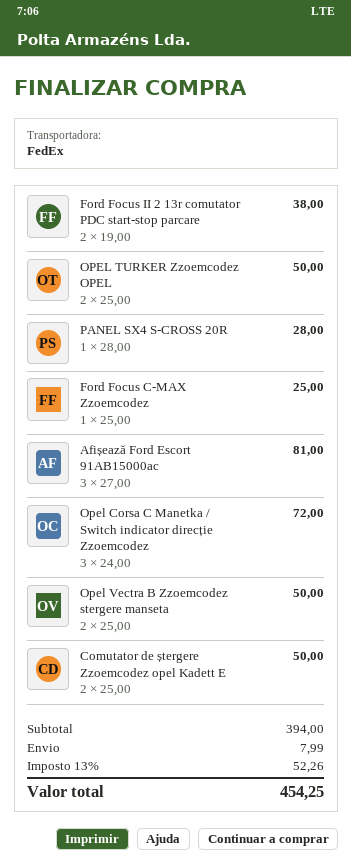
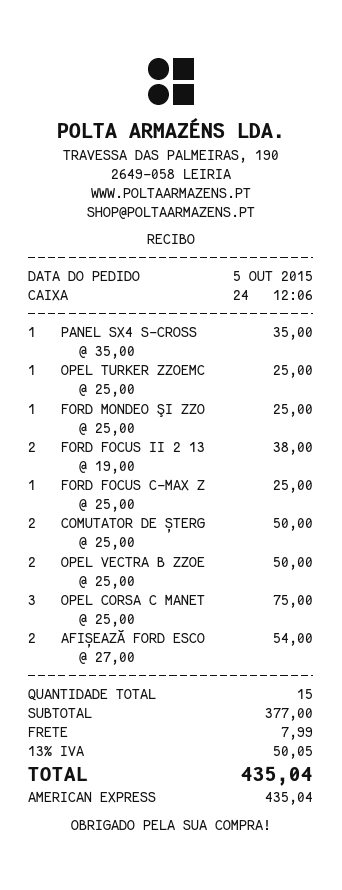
OPEL TURKER Zzoemcodez OPEL: 2 x 25.00 = 50.00 -> 1 x 25.00 = 25.00
PANEL SX4 S-CROSS 20R: 1 x 28.00 = 28.00 -> 1 x 35.00 = 35.00
Afișează Ford Escort 91AB15000ac: 3 x 27.00 = 81.00 -> 2 x 27.00 = 54.00
Opel Corsa C Manetka / Switch indicator direcție Zzoemcodez: 3 x 24.00 = 72.00 -> 3 x 25.00 = 75.00
FORD MONDEO ŞI ZZO: none -> 1 x 25.00 = 25.00
subtotal: 394.00 -> 377.00
tax: 13% = 52.26 -> 13% = 50.05
total: 454.25 -> 435.04

